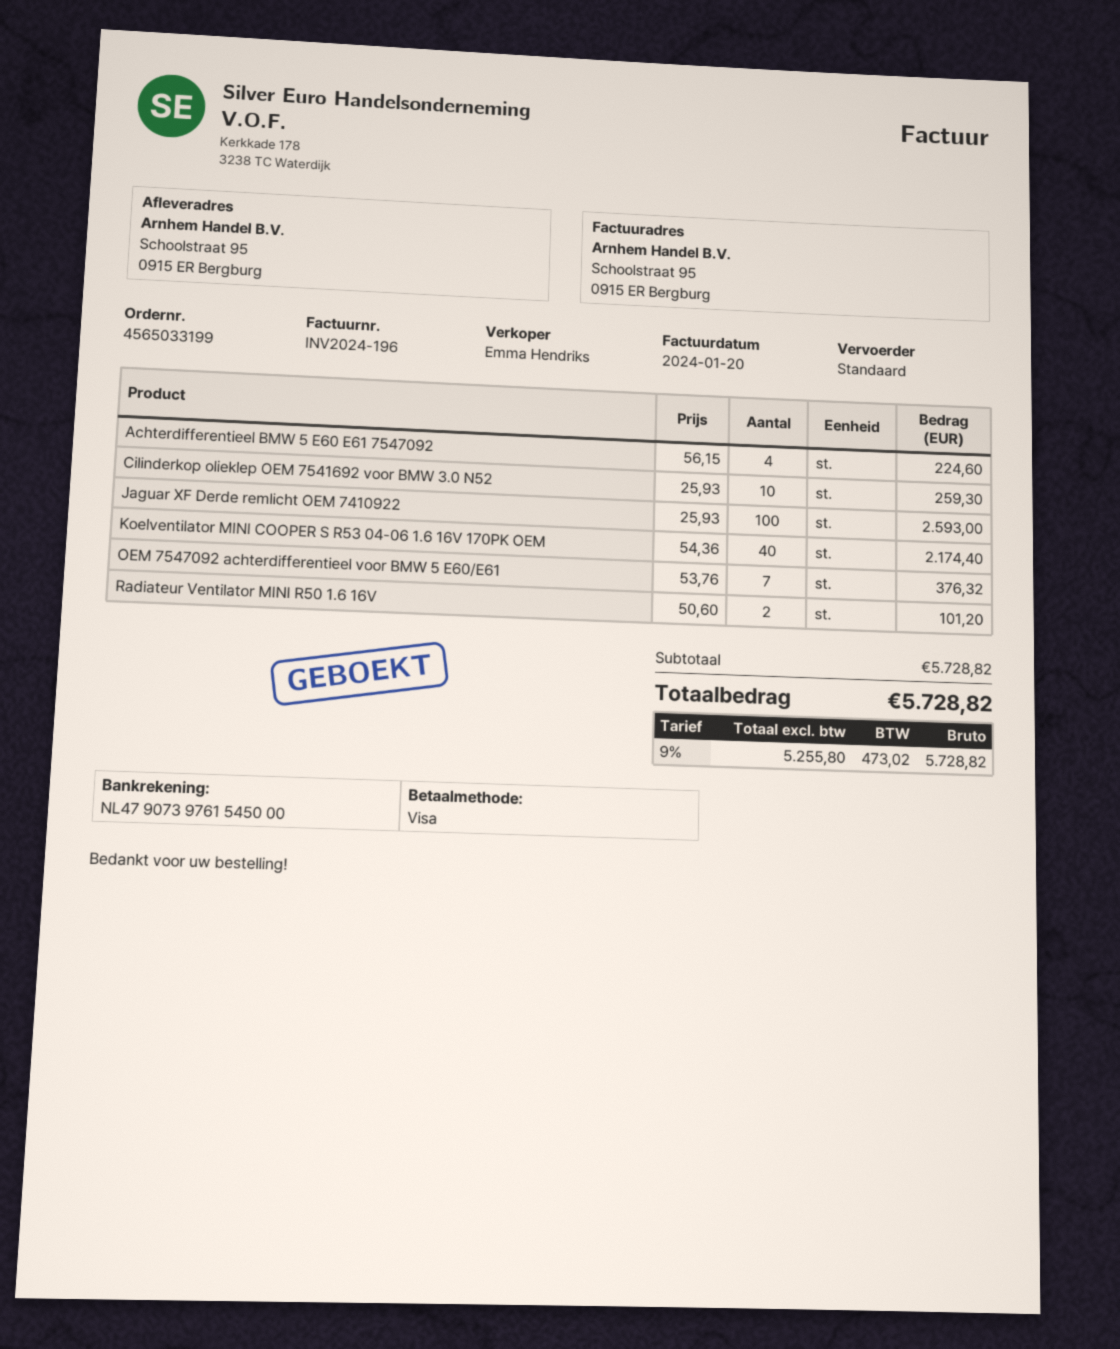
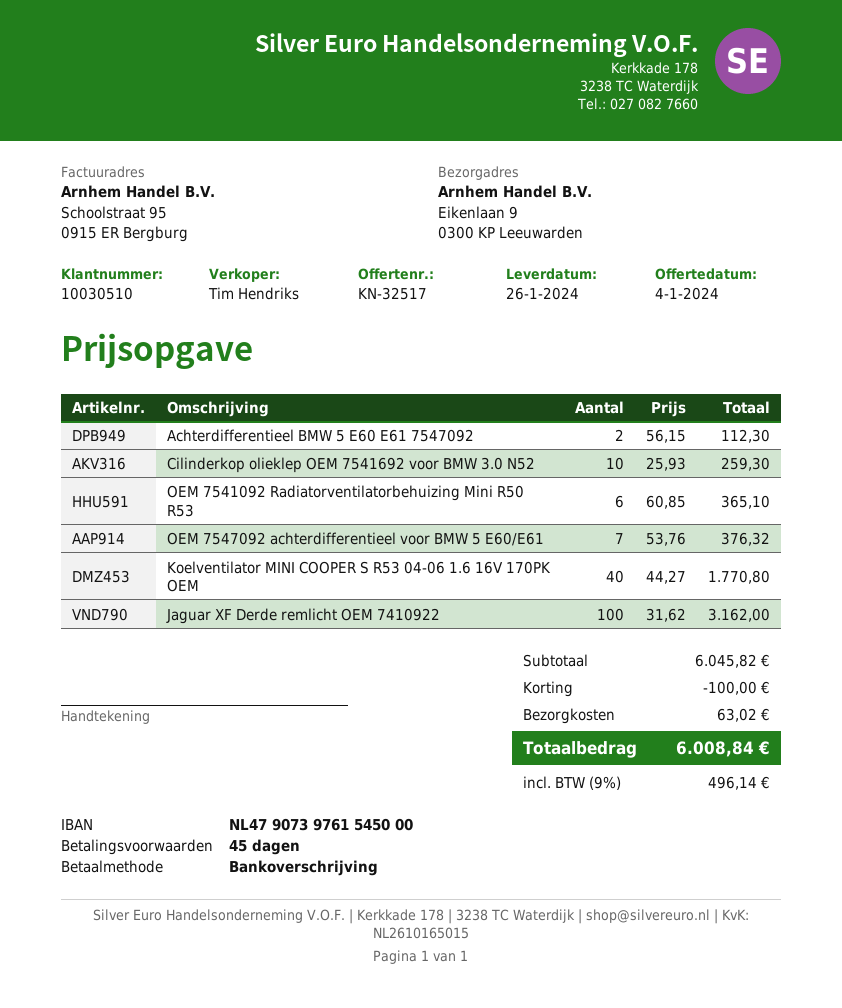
sales rep: Emma Hendriks -> Tim Hendriks
payment method: Visa -> bank transfer
ship to: Schoolstraat 95, 0915 ER Bergburg -> Eikenlaan 9, 0300 KP Leeuwarden
Achterdifferentieel BMW 5 E60 E61 7547092: 4 x 56.15 = 224.60 -> 2 x 56.15 = 112.30
Jaguar XF Derde remlicht OEM 7410922: 100 x 25.93 = 2593.00 -> 100 x 31.62 = 3162.00
Koelventilator MINI COOPER S R53 04-06 1.6 16V 170PK OEM: 40 x 54.36 = 2174.40 -> 40 x 44.27 = 1770.80
Radiateur Ventilator MINI R50 1.6 16V: 2 x 50.60 = 101.20 -> none
OEM 7541092 Radiatorventilatorbehuizing Mini R50 R53: none -> 6 x 60.85 = 365.10
subtotal: 5728.82 -> 6045.82
discount: none -> 100.00
shipping: none -> 63.02
tax: 9% = 473.02 -> 9% = 496.14
total: 5728.82 -> 6008.84

